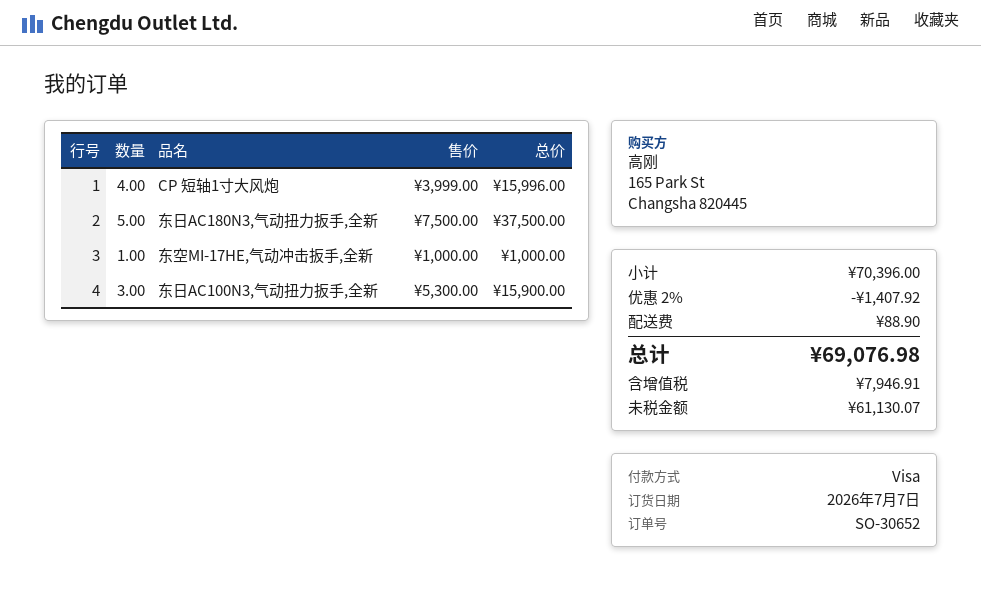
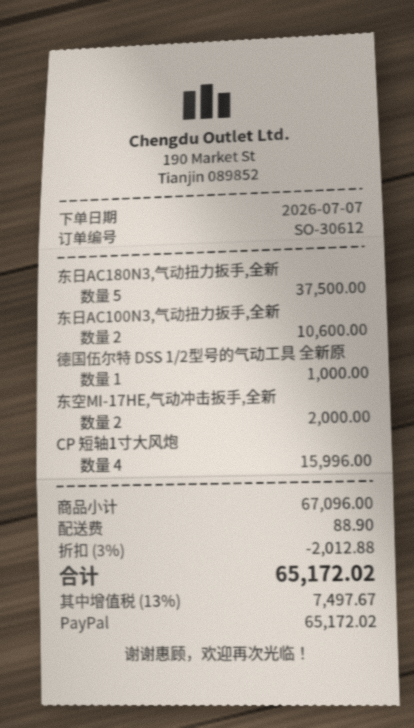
order number: SO-30652 -> SO-30612
payment method: Visa -> PayPal
东空MI-17HE,气动冲击扳手,全新: 1 for 1000.00 -> 2 for 2000.00
东日AC100N3,气动扭力扳手,全新: 3 for 15900.00 -> 2 for 10600.00
德国伍尔特 DSS 1/2型号的气动工具 全新原: none -> 1 for 1000.00
subtotal: 70396.00 -> 67096.00
discount: 2% = 1407.92 -> 3% = 2012.88
tax: 7946.91 -> 7497.67
total: 69076.98 -> 65172.02

